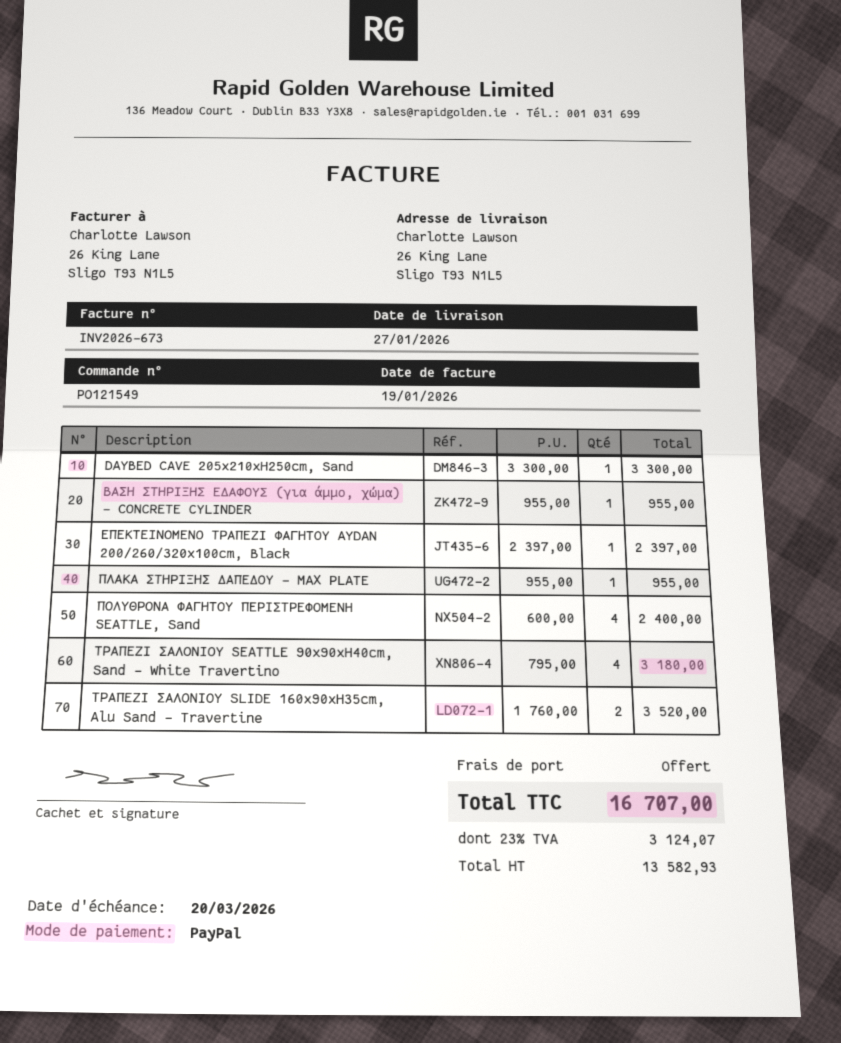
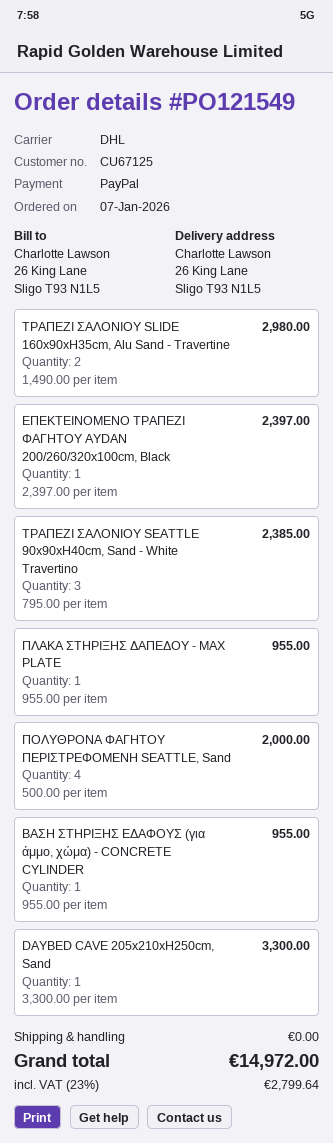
ΠΟΛΥΘΡΟΝΑ ΦΑΓΗΤΟΥ ΠΕΡΙΣΤΡΕΦΟΜΕΝΗ SEATTLE, Sand: 4 x 600.00 = 2400.00 -> 4 x 500.00 = 2000.00
ΤΡΑΠΕΖΙ ΣΑΛΟΝΙΟΥ SEATTLE 90x90xH40cm, Sand - White Travertino: 4 x 795.00 = 3180.00 -> 3 x 795.00 = 2385.00
ΤΡΑΠΕΖΙ ΣΑΛΟΝΙΟΥ SLIDE 160x90xH35cm, Alu Sand - Travertine: 2 x 1760.00 = 3520.00 -> 2 x 1490.00 = 2980.00
tax: 23% = 3124.07 -> 23% = 2799.64
total: 16707.00 -> 14972.00

